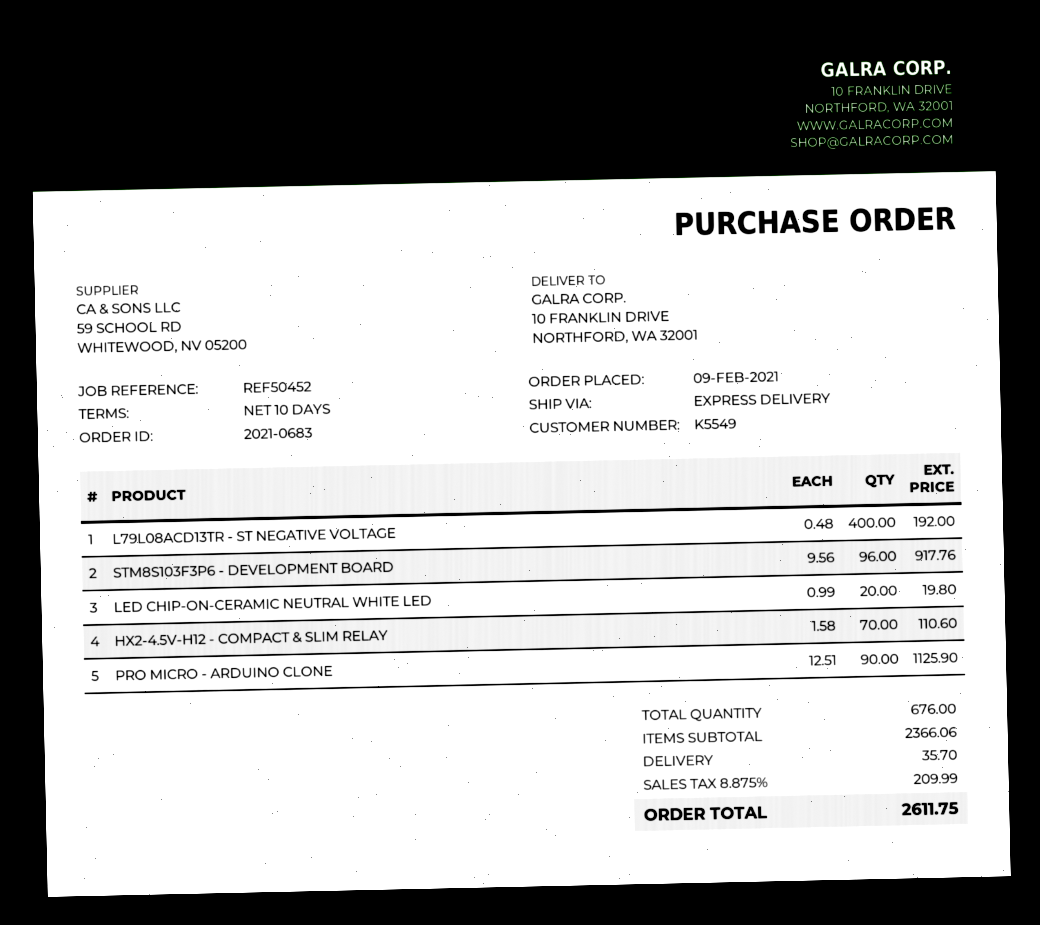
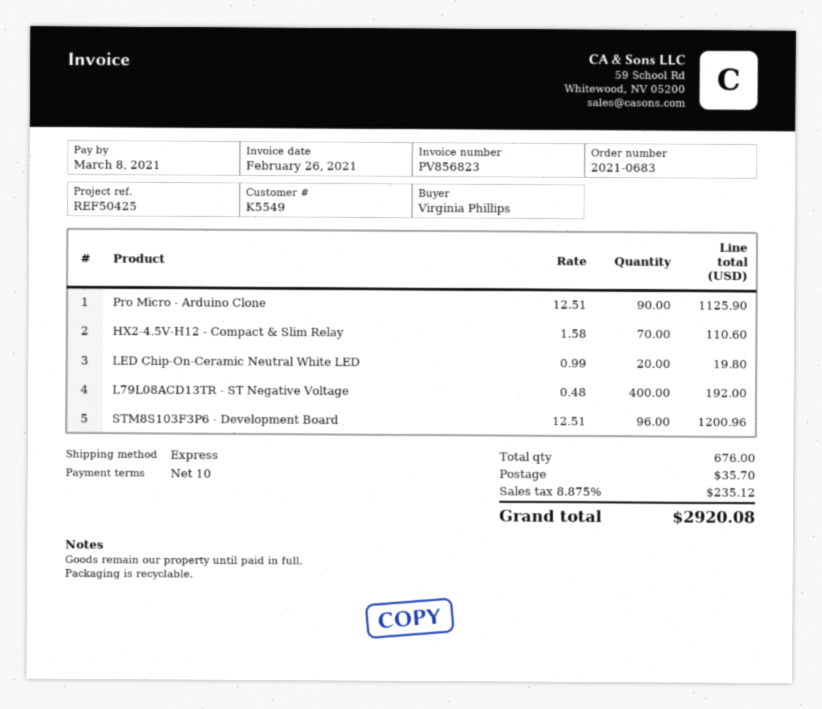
reference: REF50452 -> REF50425
STM8S103F3P6 - DEVELOPMENT BOARD: 96 x 9.56 = 917.76 -> 96 x 12.51 = 1200.96
tax: 8.875% = 209.99 -> 8.875% = 235.12
total: 2611.75 -> 2920.08

